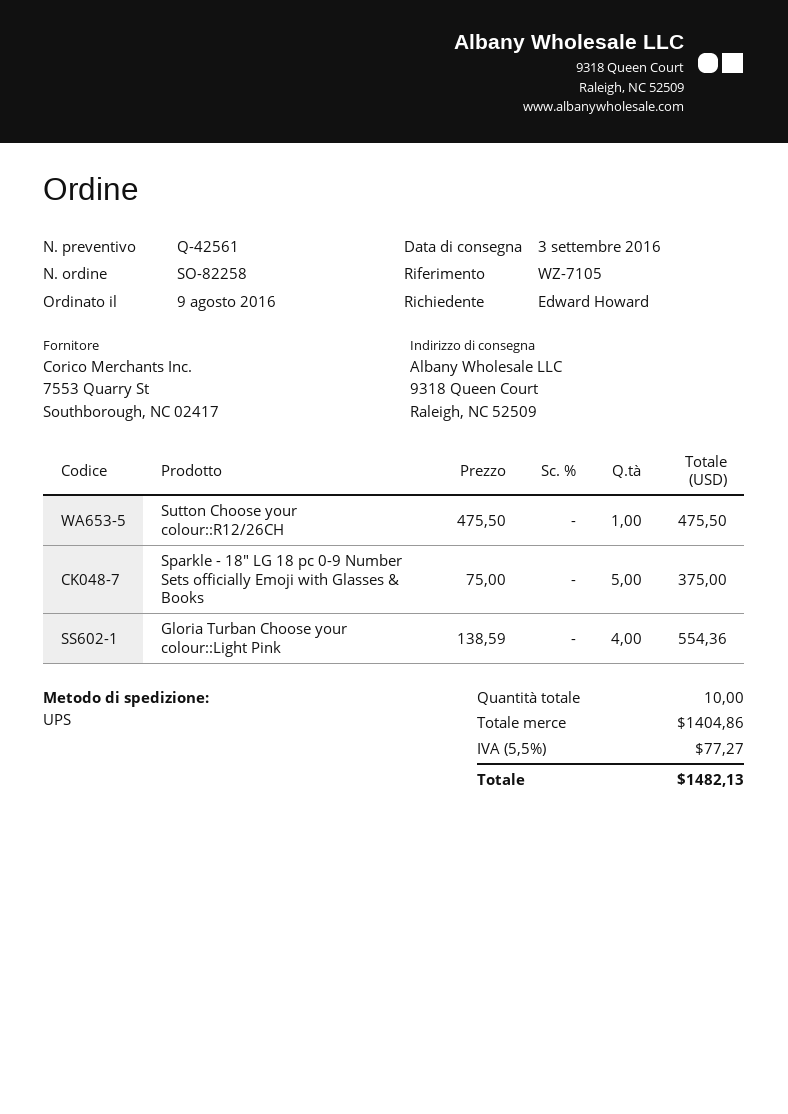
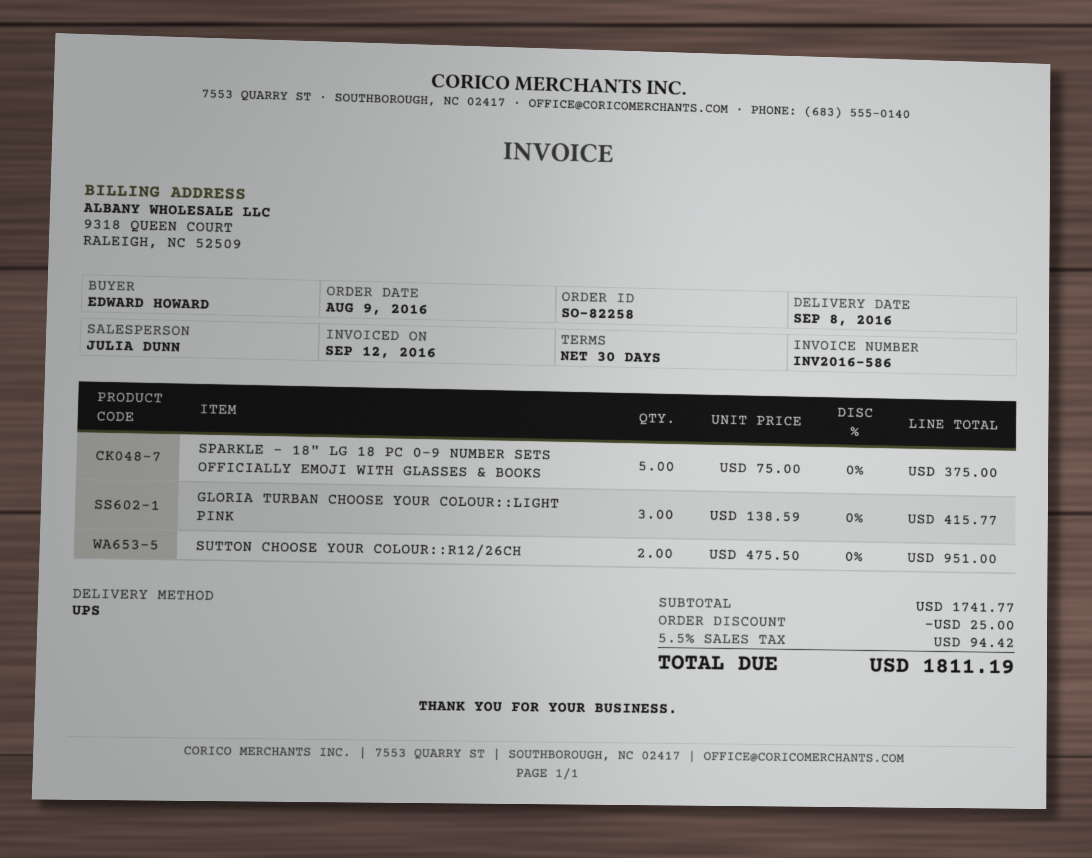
delivery date: 2016-09-03 -> 2016-09-08
Sutton Choose your colour::R12/26CH: 1 x 475.50 = 475.50 -> 2 x 475.50 = 951.00
Gloria Turban Choose your colour::Light Pink: 4 x 138.59 = 554.36 -> 3 x 138.59 = 415.77
subtotal: 1404.86 -> 1741.77
discount: none -> 25.00
tax: 5.5% = 77.27 -> 5.5% = 94.42
total: 1482.13 -> 1811.19

